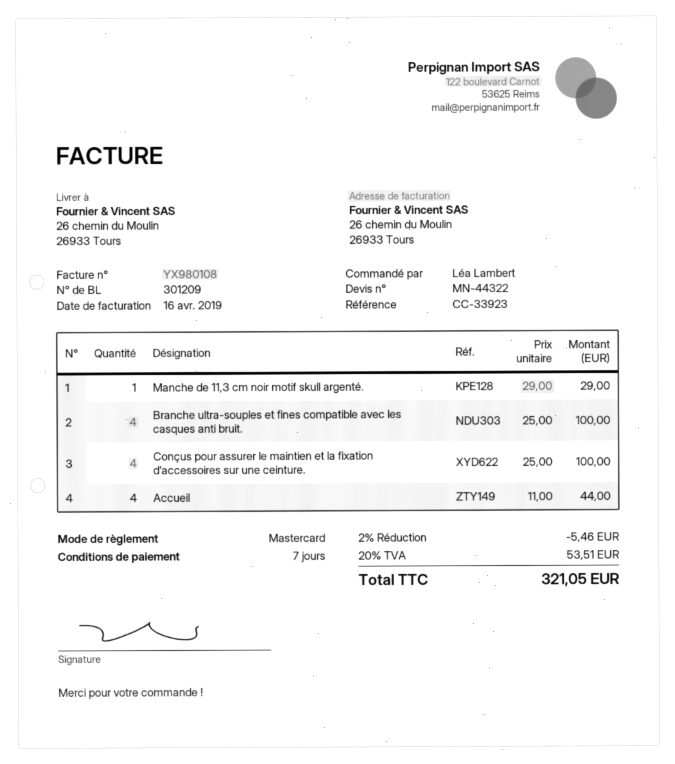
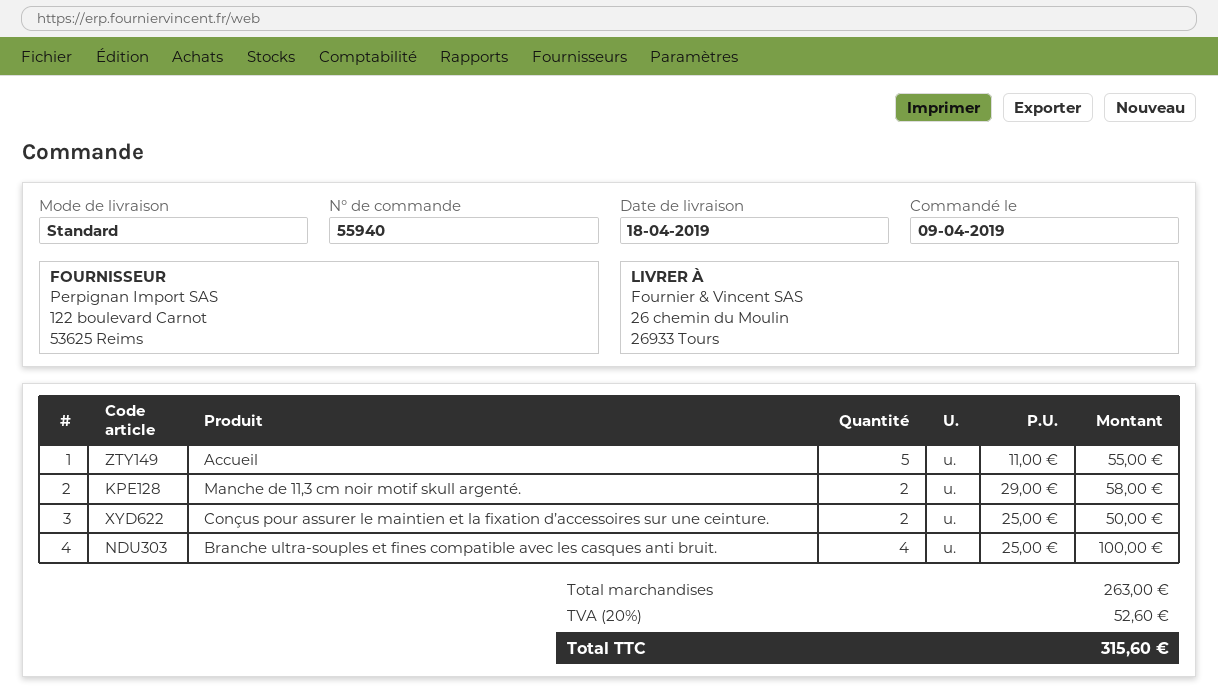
Manche de 11,3 cm noir motif skull argenté.: 1 x 29.00 = 29.00 -> 2 x 29.00 = 58.00
Conçus pour assurer le maintien et la fixation d’accessoires sur une ceinture.: 4 x 25.00 = 100.00 -> 2 x 25.00 = 50.00
Accueil: 4 x 11.00 = 44.00 -> 5 x 11.00 = 55.00
discount: 2% = 5.46 -> none
tax: 20% = 53.51 -> 20% = 52.60
total: 321.05 -> 315.60

